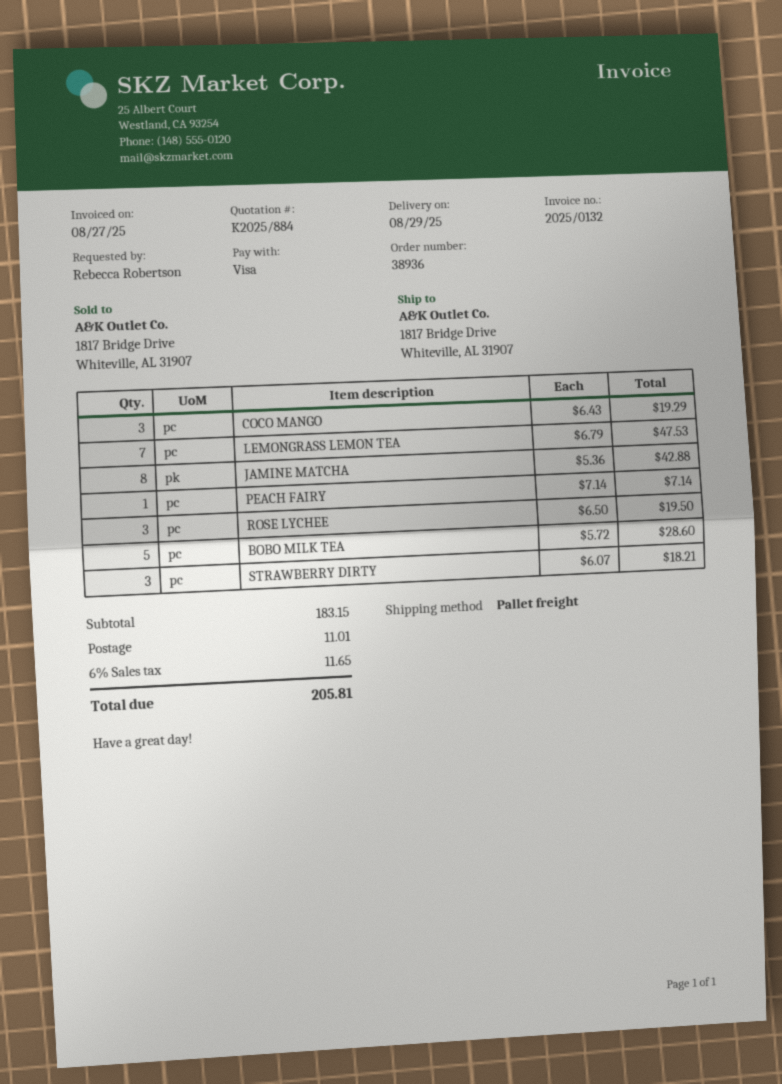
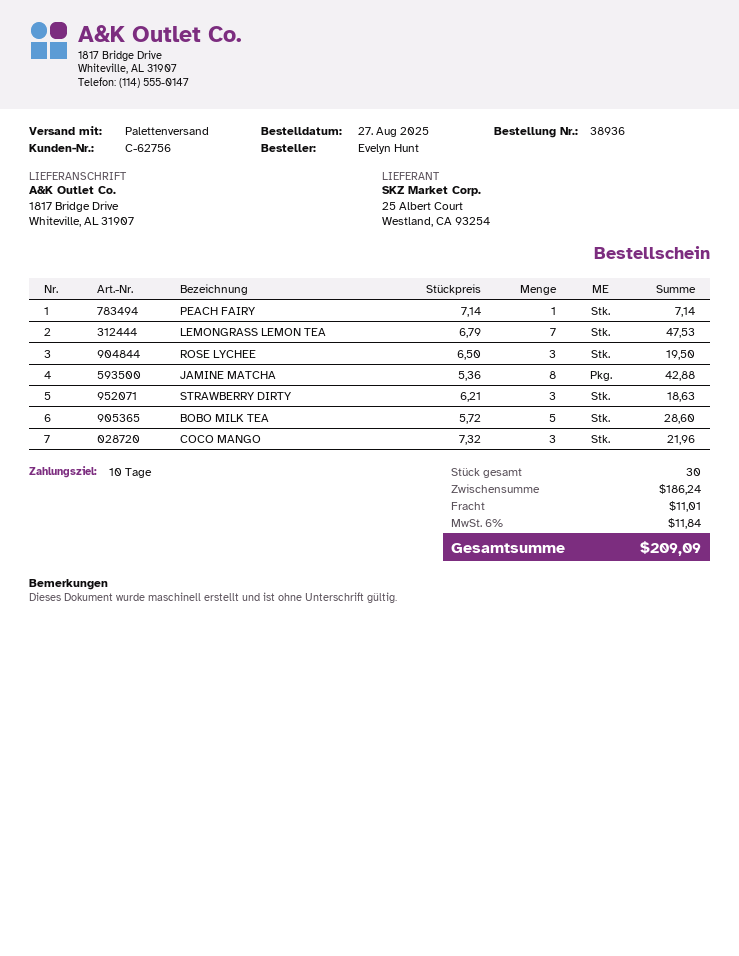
ordered by: Rebecca Robertson -> Evelyn Hunt
COCO MANGO: 3 x 6.43 = 19.29 -> 3 x 7.32 = 21.96
STRAWBERRY DIRTY: 3 x 6.07 = 18.21 -> 3 x 6.21 = 18.63
subtotal: 183.15 -> 186.24
tax: 6% = 11.65 -> 6% = 11.84
total: 205.81 -> 209.09

